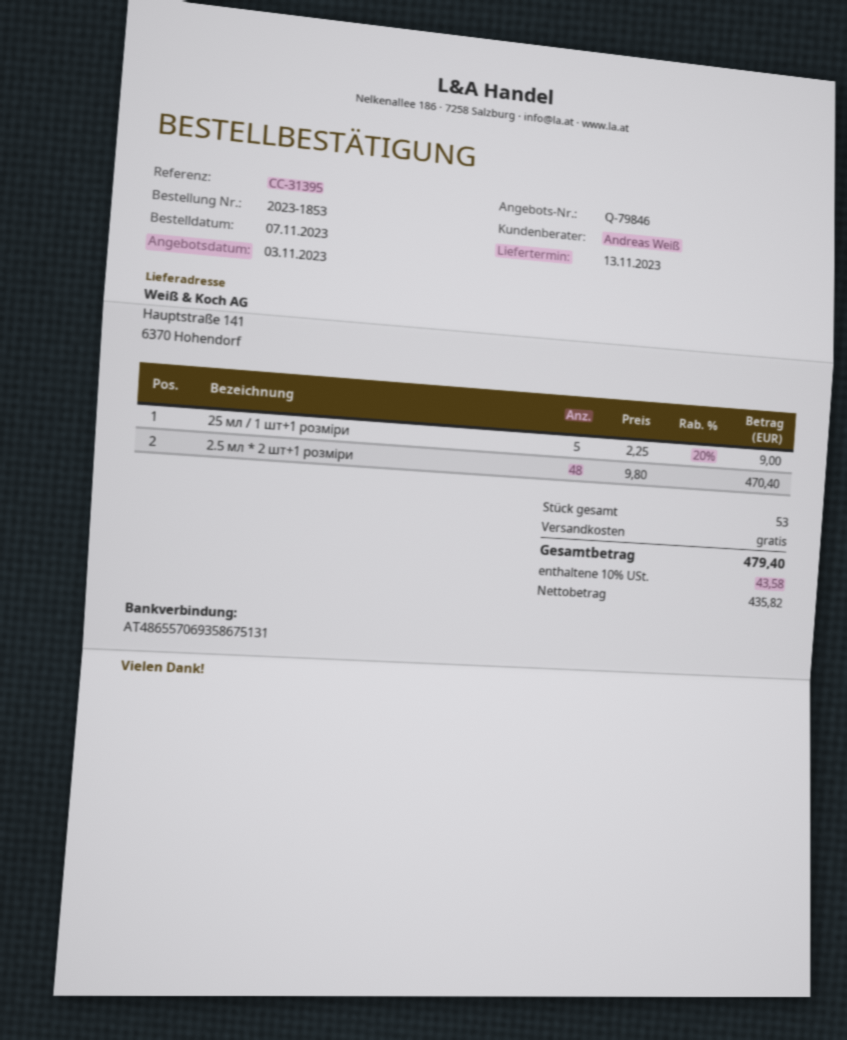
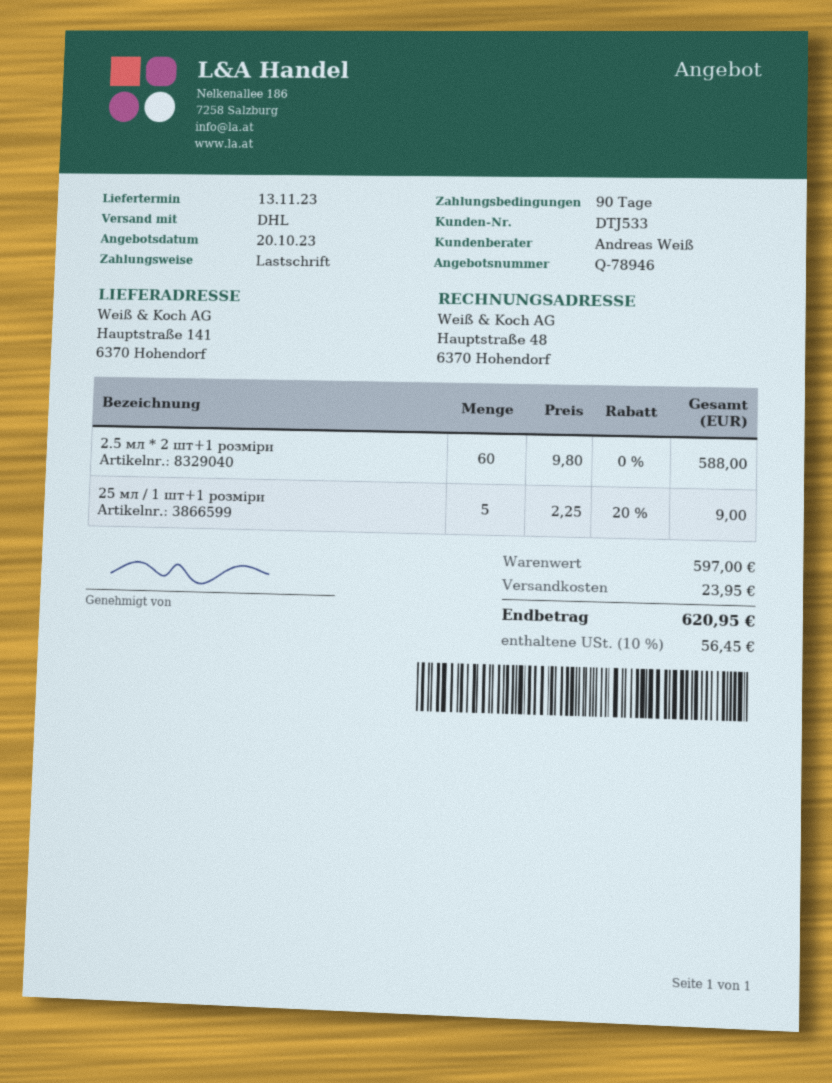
quote number: Q-79846 -> Q-78946
quote date: 2023-11-03 -> 2023-10-20
2.5 мл * 2 шт+1 розміри: 48 x 9.80 = 470.40 -> 60 x 9.80 = 588.00
shipping: 0.00 -> 23.95
tax: 10% = 43.58 -> 10% = 56.45
total: 479.40 -> 620.95

